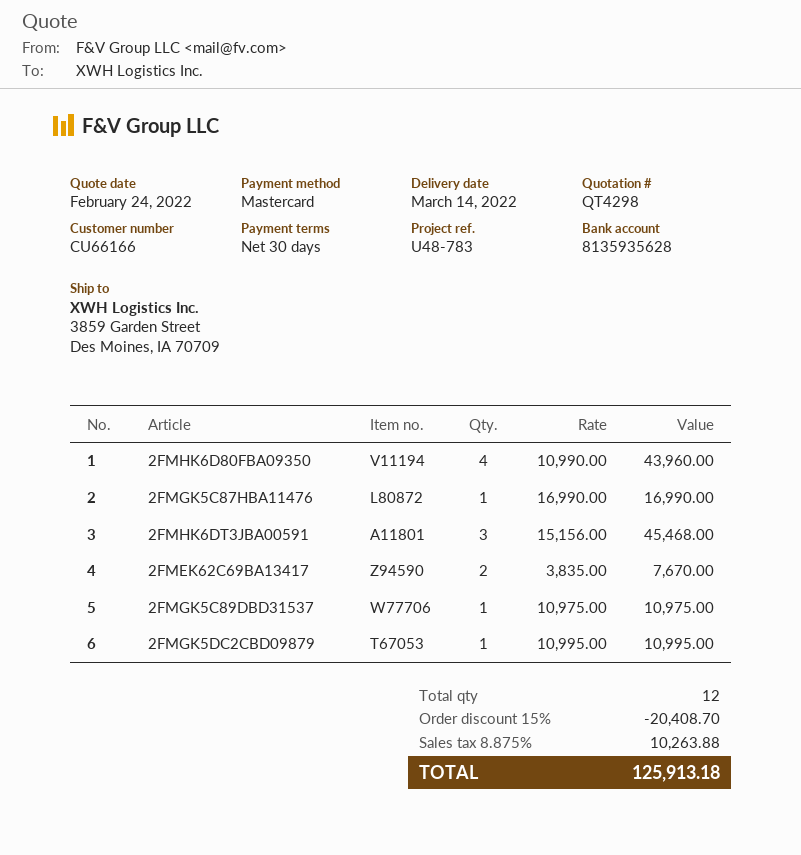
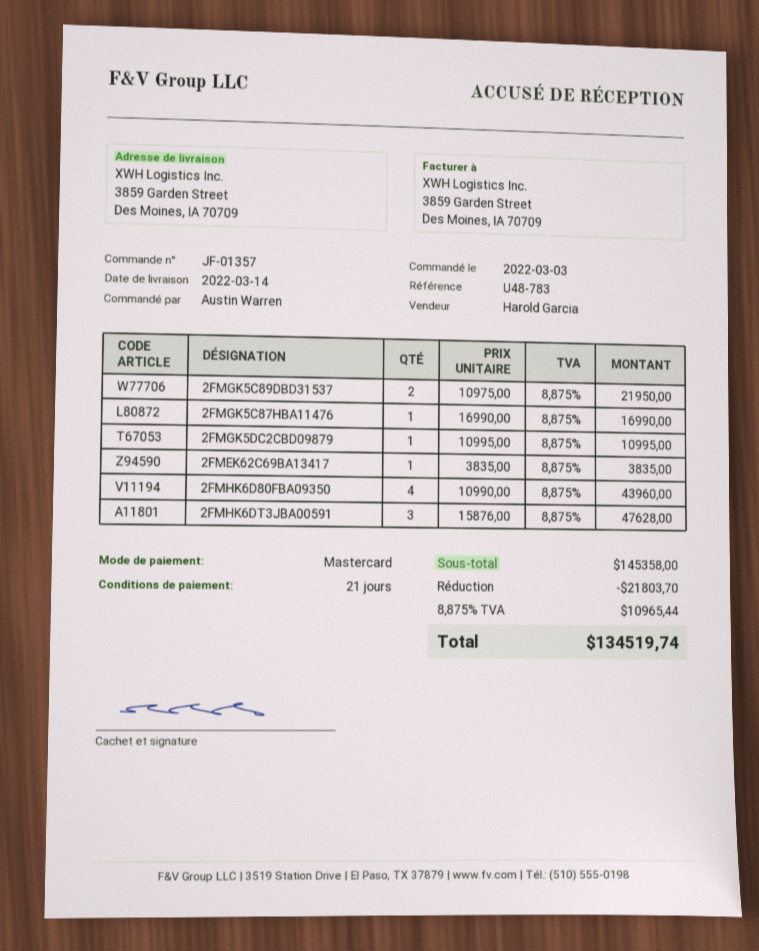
payment terms: 30 days -> 21 days
2FMHK6DT3JBA00591: 3 x 15156.00 = 45468.00 -> 3 x 15876.00 = 47628.00
2FMEK62C69BA13417: 2 x 3835.00 = 7670.00 -> 1 x 3835.00 = 3835.00
2FMGK5C89DBD31537: 1 x 10975.00 = 10975.00 -> 2 x 10975.00 = 21950.00
discount: 20408.70 -> 21803.70
tax: 8.875% = 10263.88 -> 8.875% = 10965.44
total: 125913.18 -> 134519.74

